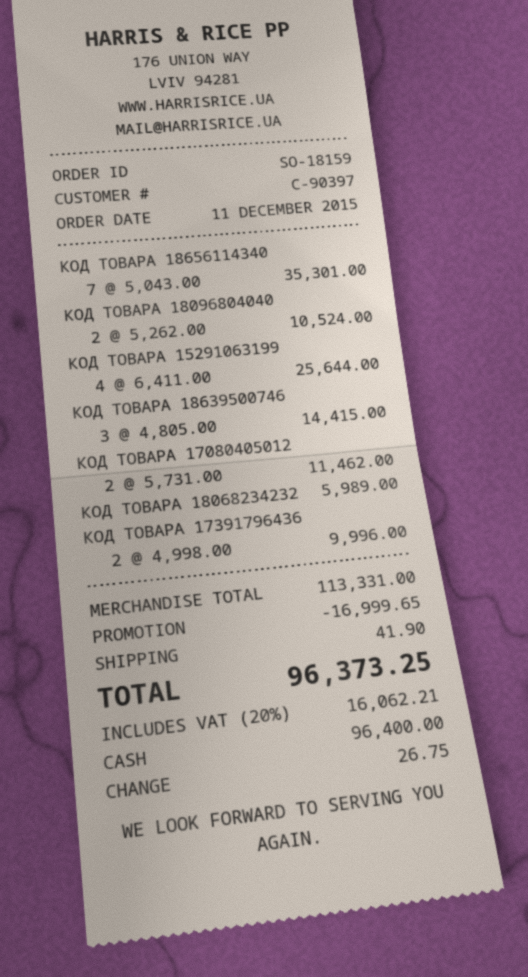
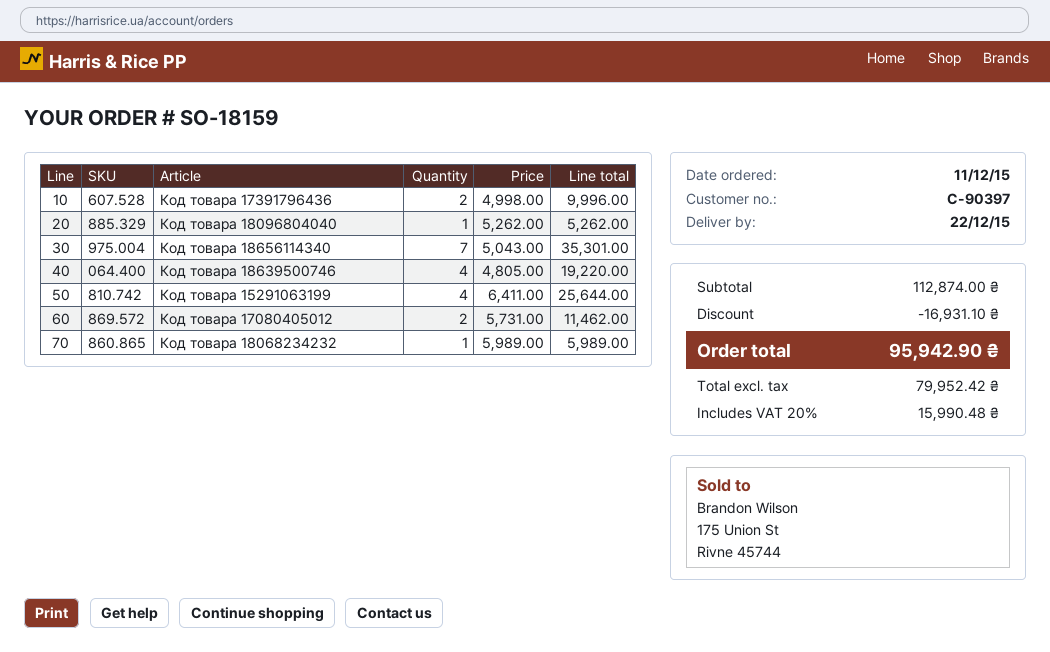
КОД ТОВАРА 18096804040: 2 x 5262.00 = 10524.00 -> 1 x 5262.00 = 5262.00
КОД ТОВАРА 18639500746: 3 x 4805.00 = 14415.00 -> 4 x 4805.00 = 19220.00
subtotal: 113331.00 -> 112874.00
discount: 16999.65 -> 16931.10
shipping: 41.90 -> none
tax: 20% = 16062.21 -> 20% = 15990.48
total: 96373.25 -> 95942.90

